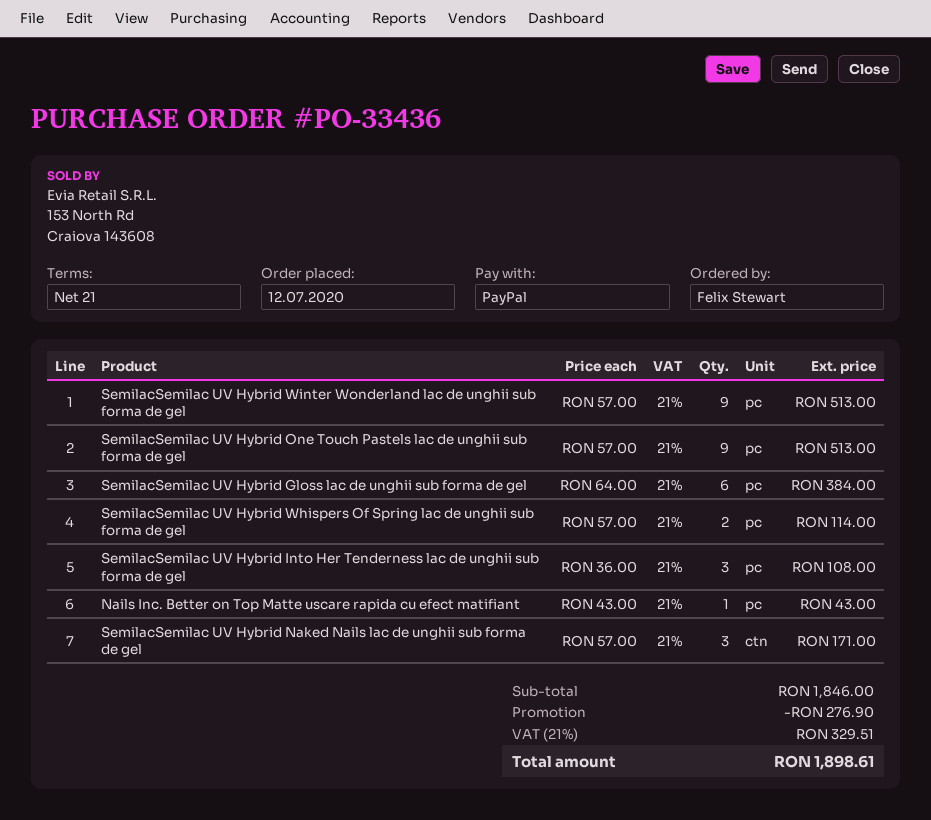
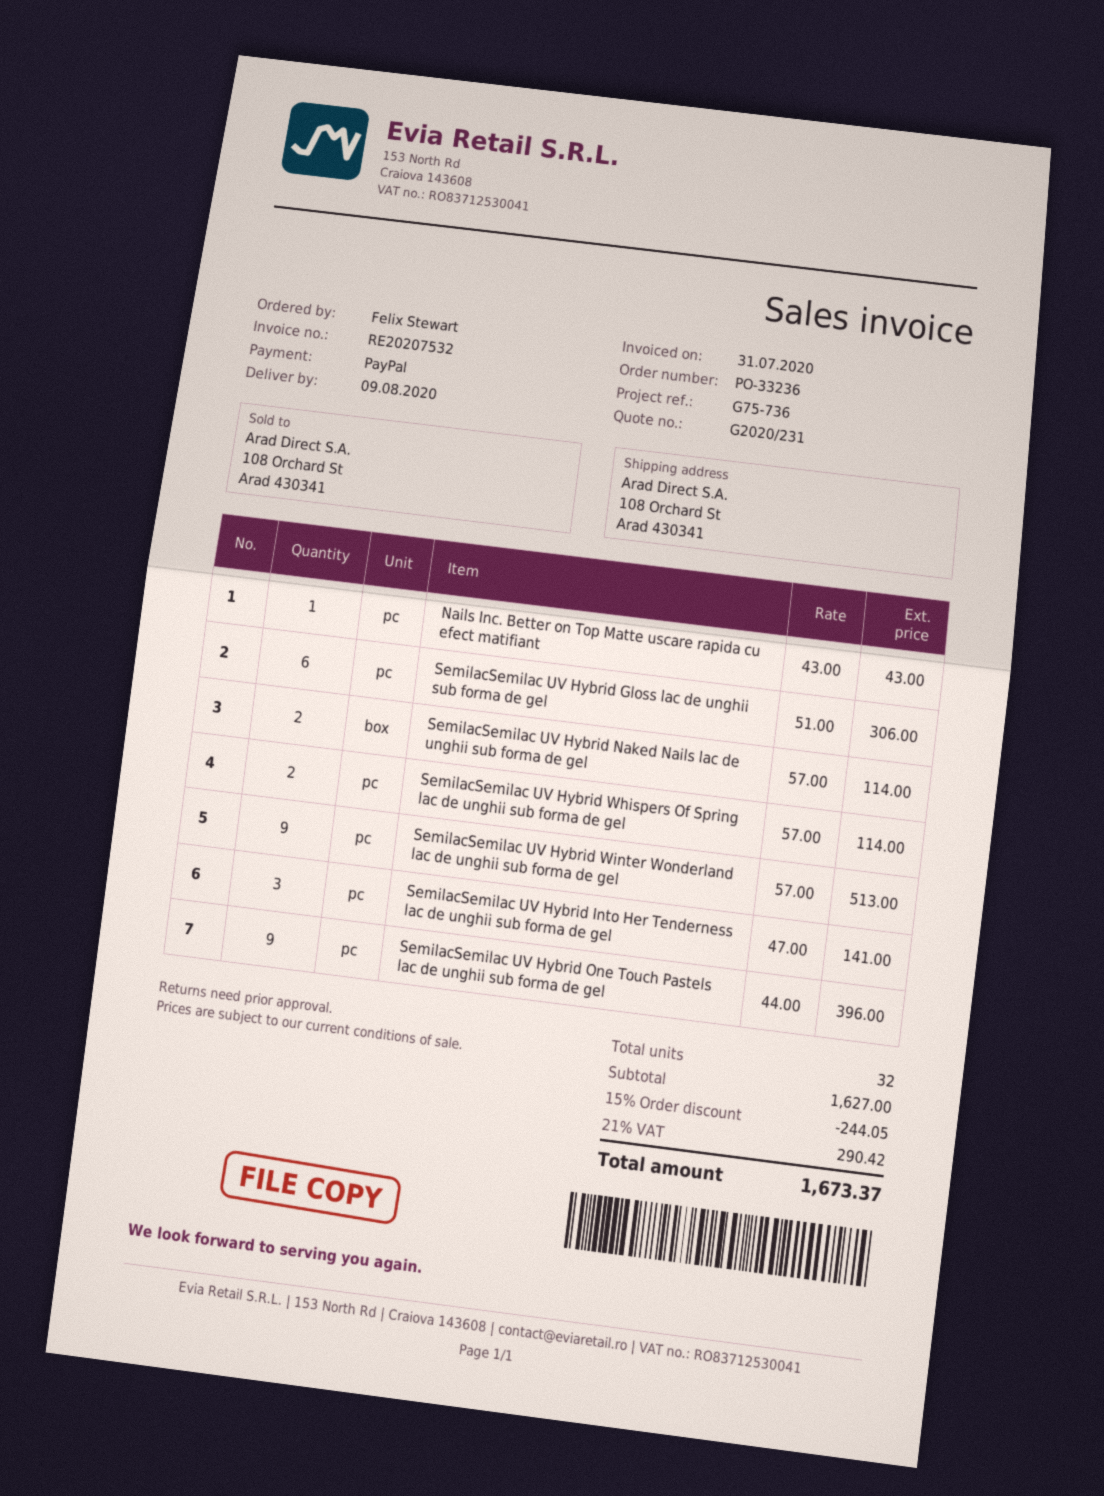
order number: PO-33436 -> PO-33236
SemilacSemilac UV Hybrid One Touch Pastels lac de unghii sub forma de gel: 9 x 57.00 = 513.00 -> 9 x 44.00 = 396.00
SemilacSemilac UV Hybrid Gloss lac de unghii sub forma de gel: 6 x 64.00 = 384.00 -> 6 x 51.00 = 306.00
SemilacSemilac UV Hybrid Into Her Tenderness lac de unghii sub forma de gel: 3 x 36.00 = 108.00 -> 3 x 47.00 = 141.00
SemilacSemilac UV Hybrid Naked Nails lac de unghii sub forma de gel: 3 x 57.00 = 171.00 -> 2 x 57.00 = 114.00
subtotal: 1846.00 -> 1627.00
discount: 276.90 -> 244.05
tax: 21% = 329.51 -> 21% = 290.42
total: 1898.61 -> 1673.37

